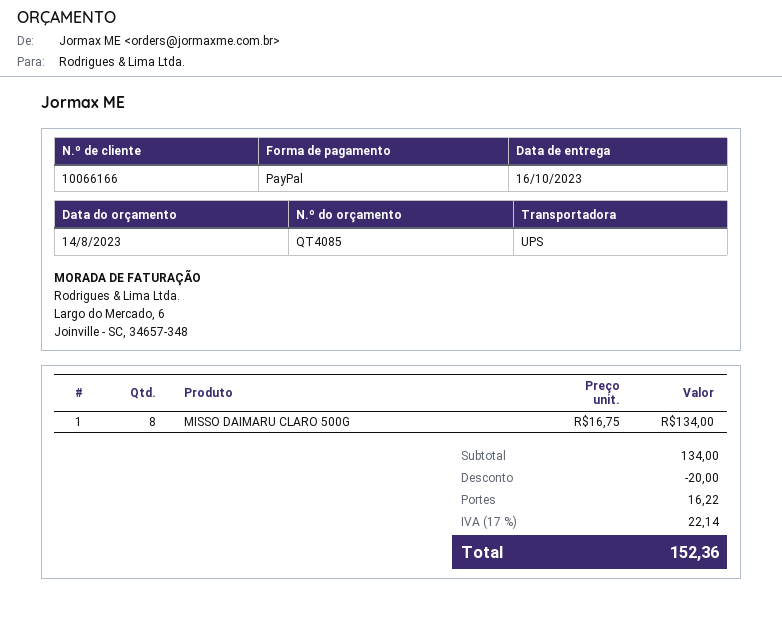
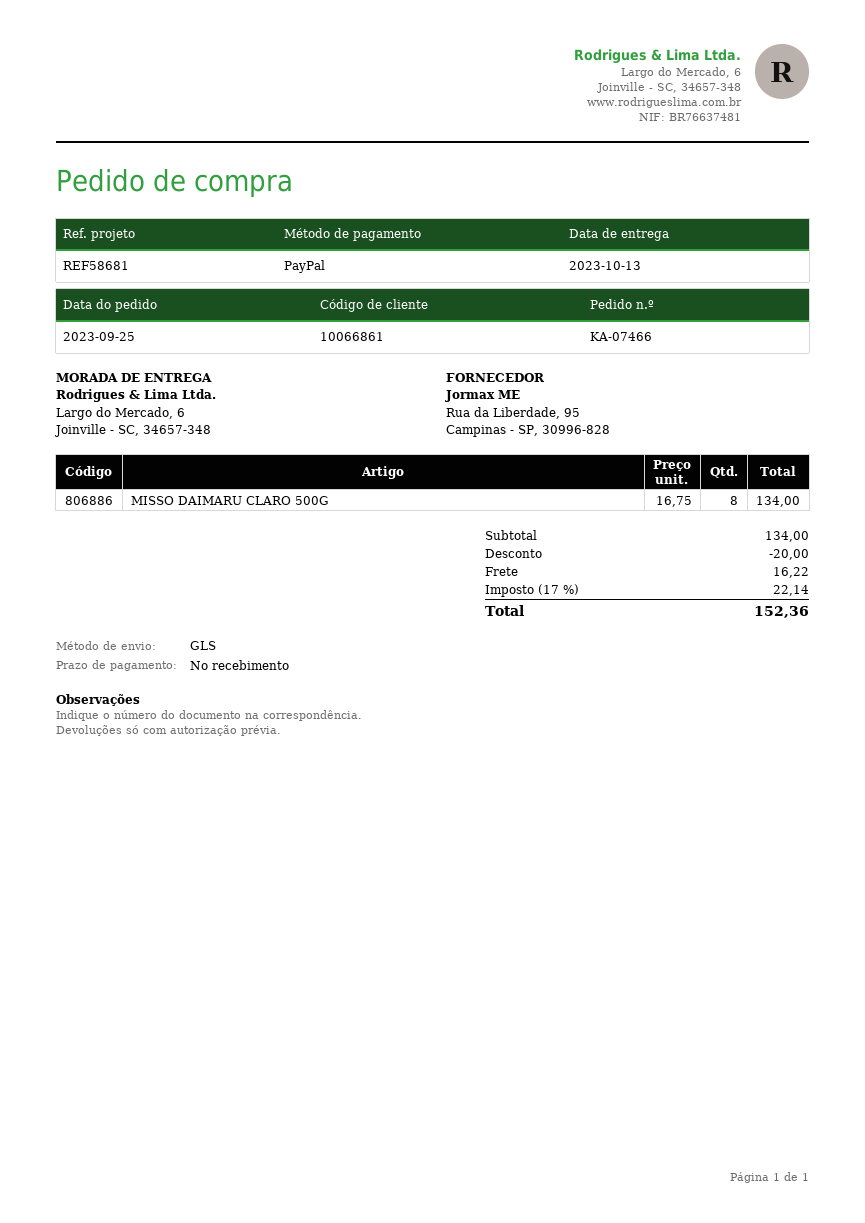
delivery date: 2023-10-16 -> 2023-10-13
customer number: 10066166 -> 10066861
shipping method: UPS -> GLS

